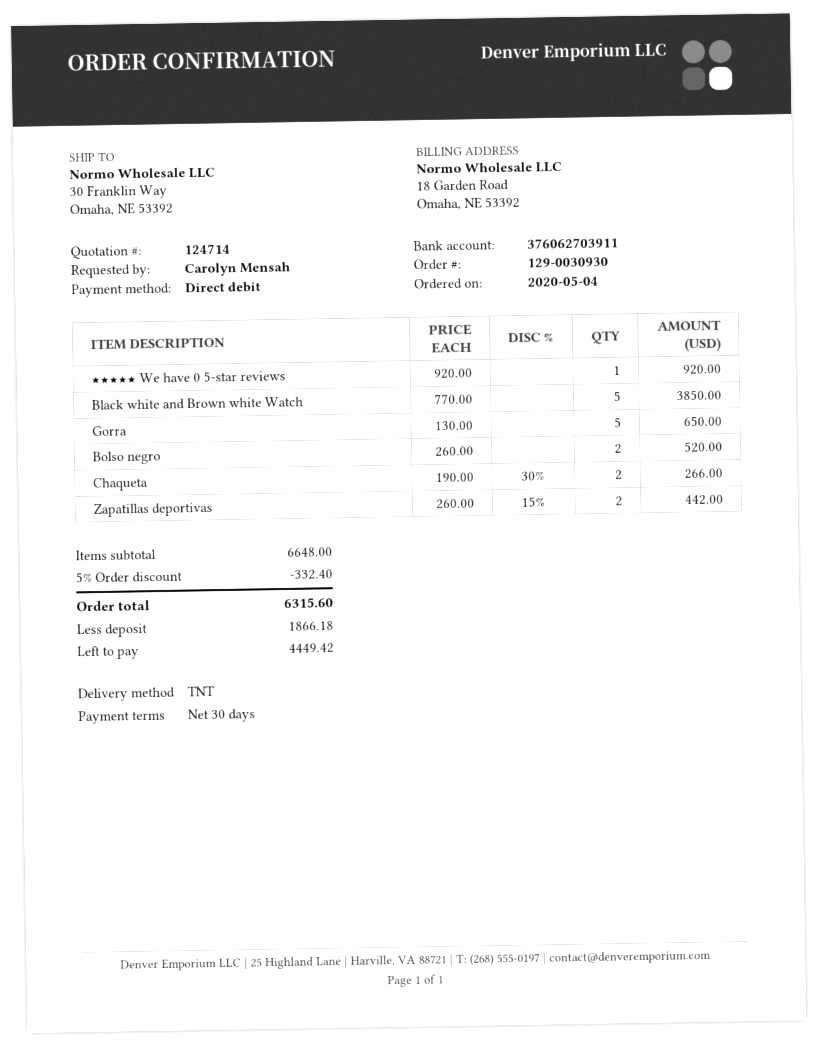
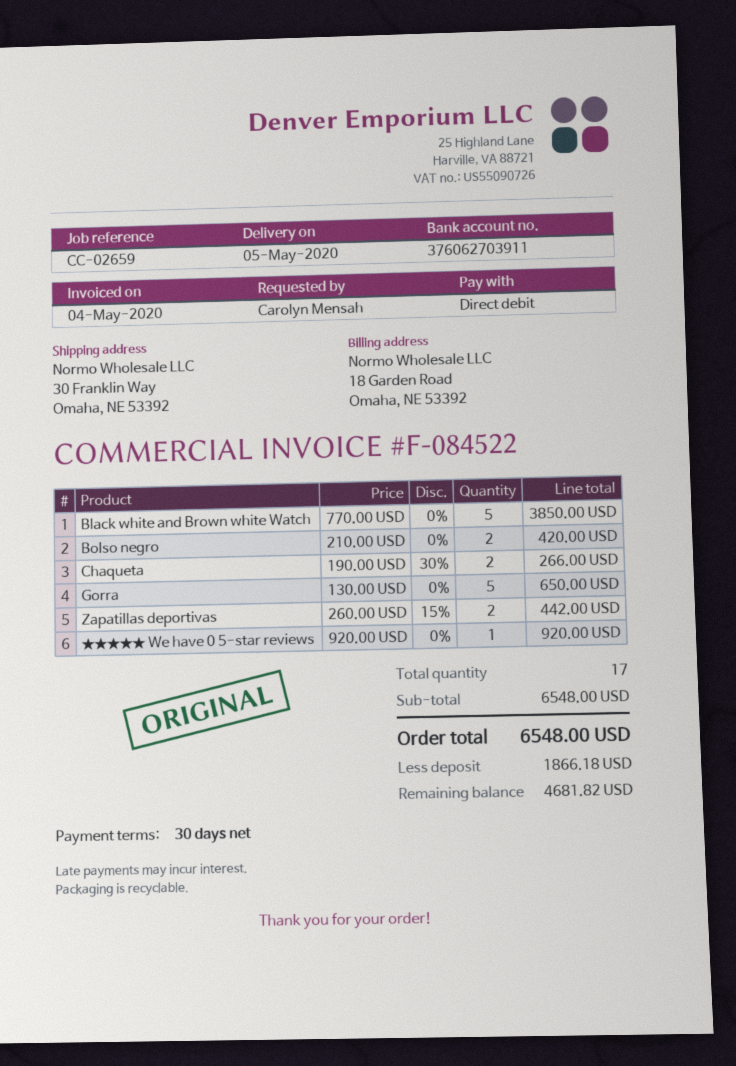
Bolso negro: 2 x 260.00 = 520.00 -> 2 x 210.00 = 420.00
subtotal: 6648.00 -> 6548.00
discount: 5% = 332.40 -> none
total: 6315.60 -> 6548.00
balance: 4449.42 -> 4681.82

